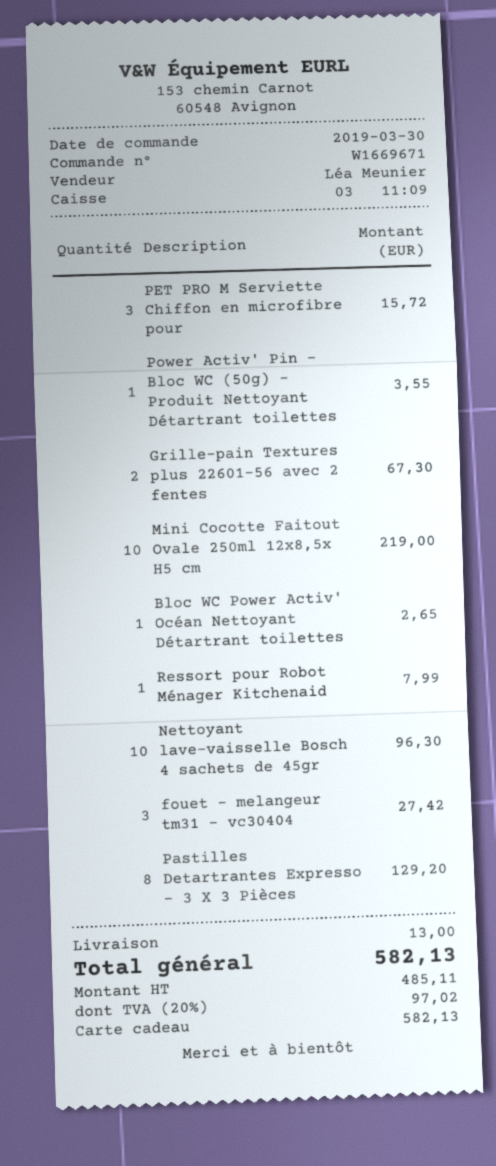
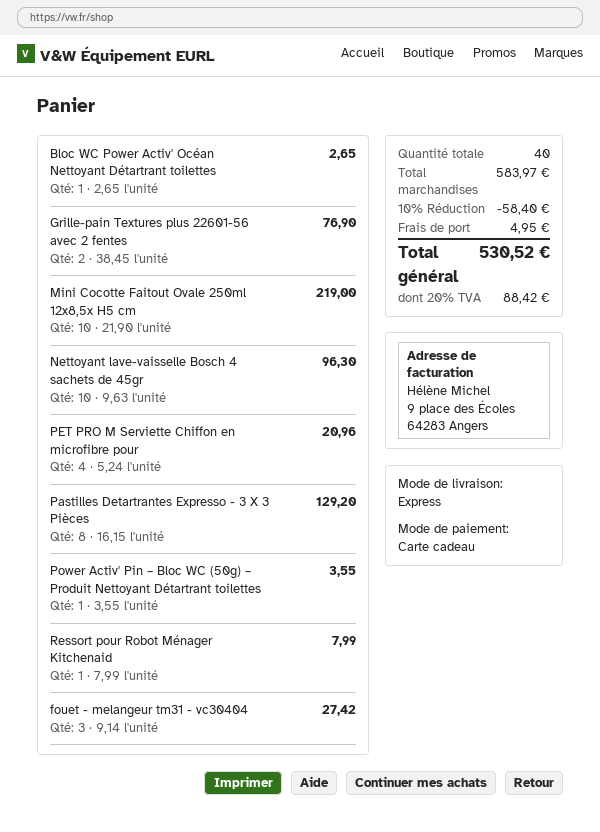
PET PRO M Serviette Chiffon en microfibre pour: 3 for 15.72 -> 4 for 20.96
Grille-pain Textures plus 22601-56 avec 2 fentes: 2 for 67.30 -> 2 for 76.90
discount: none -> 10% = 58.40
shipping: 13.00 -> 4.95
tax: 20% = 97.02 -> 20% = 88.42
total: 582.13 -> 530.52

